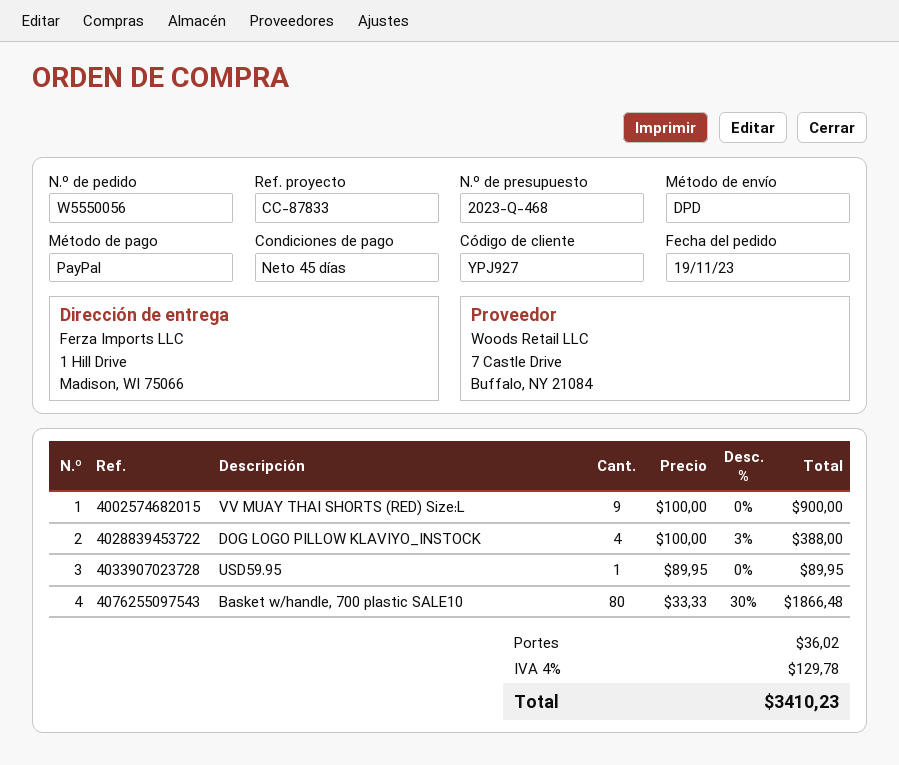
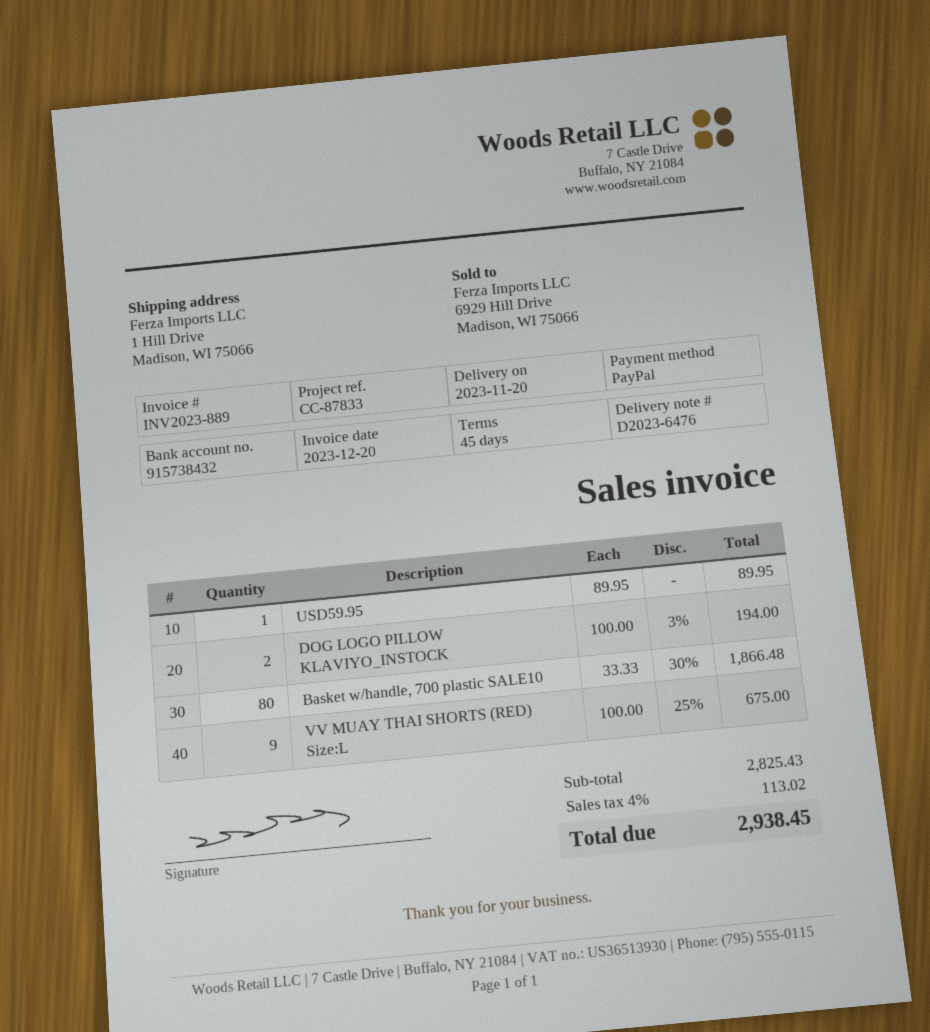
VV MUAY THAI SHORTS (RED) Size:L: 9 x 100.00 = 900.00 -> 9 x 100.00 - 25% = 675.00
DOG LOGO PILLOW KLAVIYO_INSTOCK: 4 x 100.00 - 3% = 388.00 -> 2 x 100.00 - 3% = 194.00
shipping: 36.02 -> none
tax: 4% = 129.78 -> 4% = 113.02
total: 3410.23 -> 2938.45

